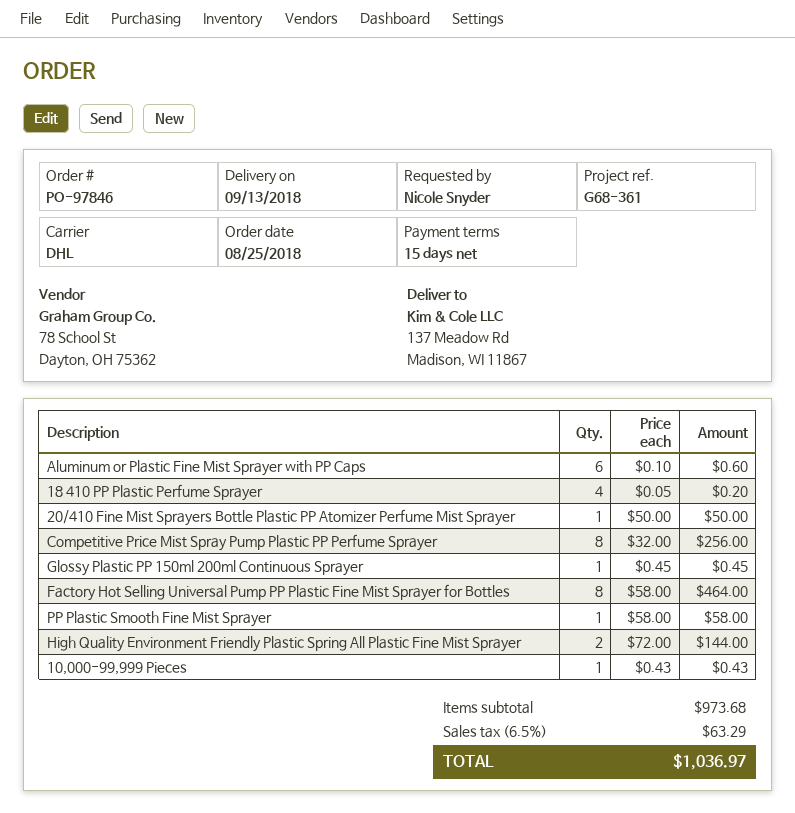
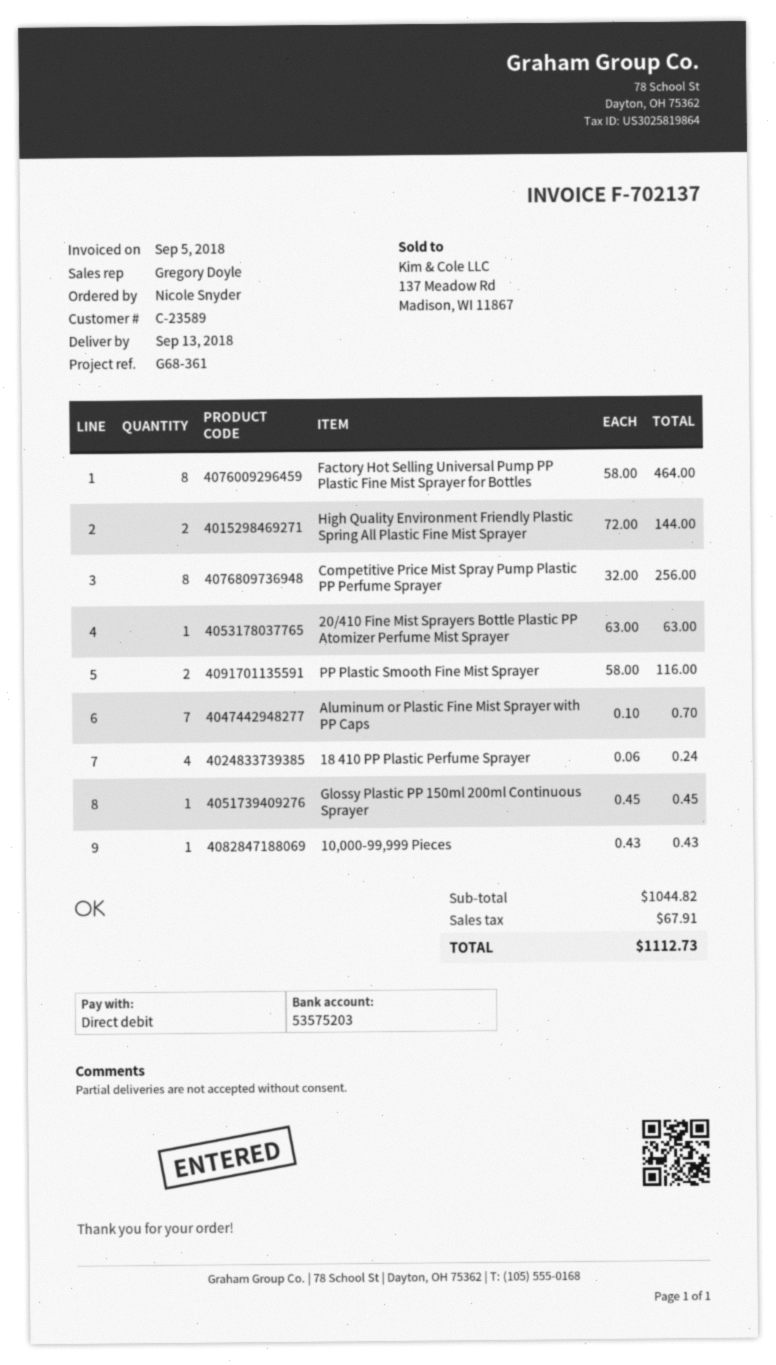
Aluminum or Plastic Fine Mist Sprayer with PP Caps: 6 x 0.10 = 0.60 -> 7 x 0.10 = 0.70
18 410 PP Plastic Perfume Sprayer: 4 x 0.05 = 0.20 -> 4 x 0.06 = 0.24
20/410 Fine Mist Sprayers Bottle Plastic PP Atomizer Perfume Mist Sprayer: 1 x 50.00 = 50.00 -> 1 x 63.00 = 63.00
PP Plastic Smooth Fine Mist Sprayer: 1 x 58.00 = 58.00 -> 2 x 58.00 = 116.00
subtotal: 973.68 -> 1044.82
tax: 63.29 -> 67.91
total: 1036.97 -> 1112.73

